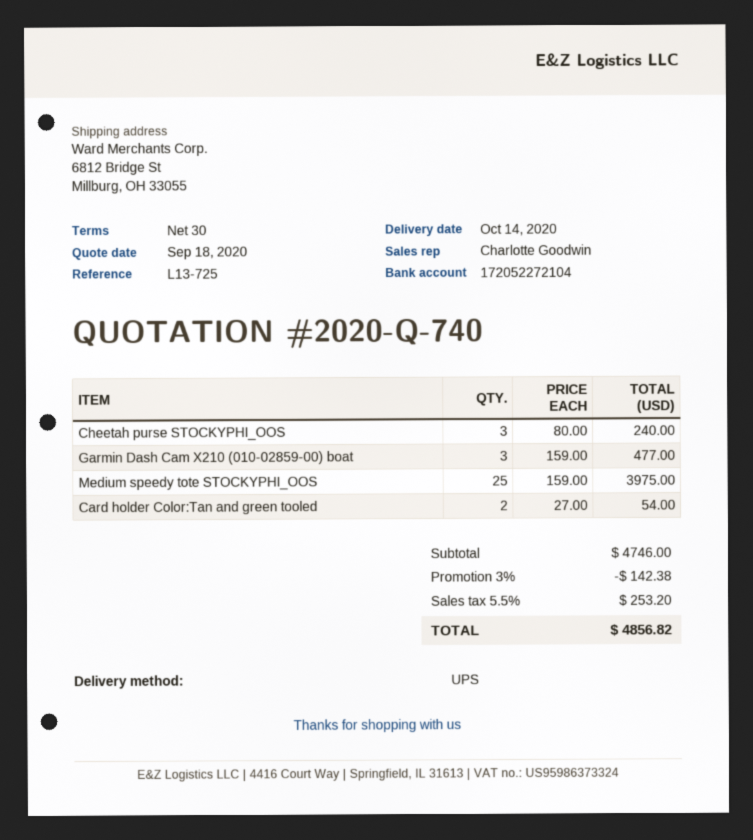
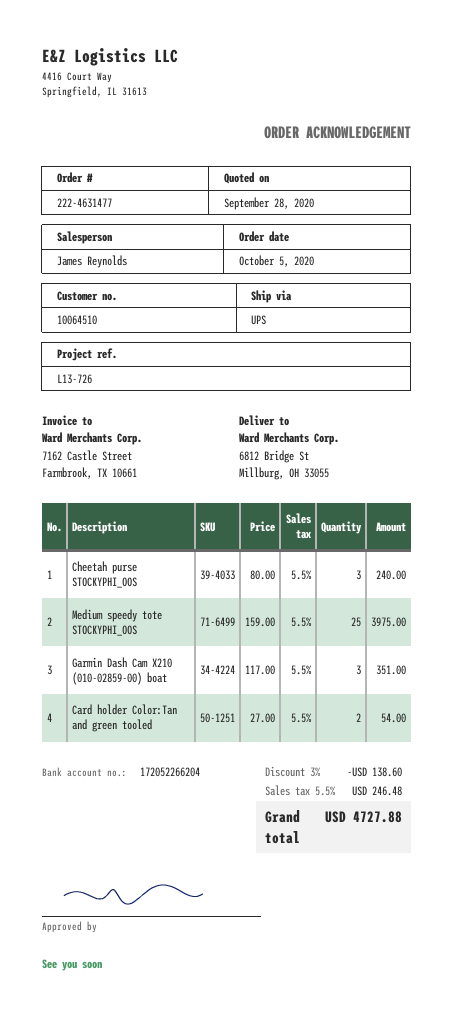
quote date: 2020-09-18 -> 2020-09-28
reference: L13-725 -> L13-726
sales rep: Charlotte Goodwin -> James Reynolds
bank account: 172052272104 -> 172052266204
Garmin Dash Cam X210 (010-02859-00) boat: 3 x 159.00 = 477.00 -> 3 x 117.00 = 351.00
discount: 3% = 142.38 -> 3% = 138.60
tax: 5.5% = 253.20 -> 5.5% = 246.48
total: 4856.82 -> 4727.88

